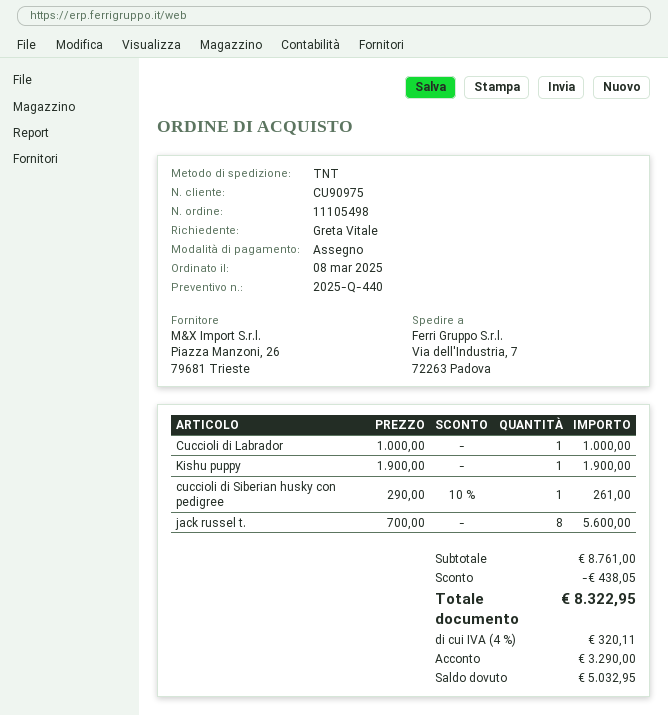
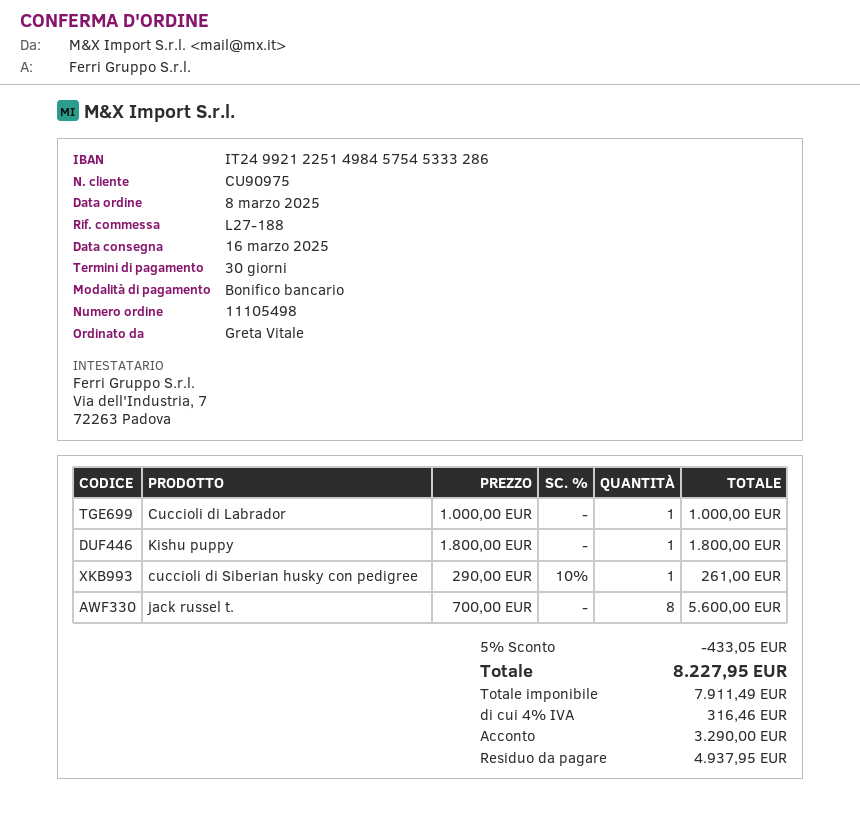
payment method: cheque -> bank transfer
Kishu puppy: 1 x 1900.00 = 1900.00 -> 1 x 1800.00 = 1800.00
discount: 438.05 -> 433.05
tax: 4% = 320.11 -> 4% = 316.46
total: 8322.95 -> 8227.95
balance: 5032.95 -> 4937.95

